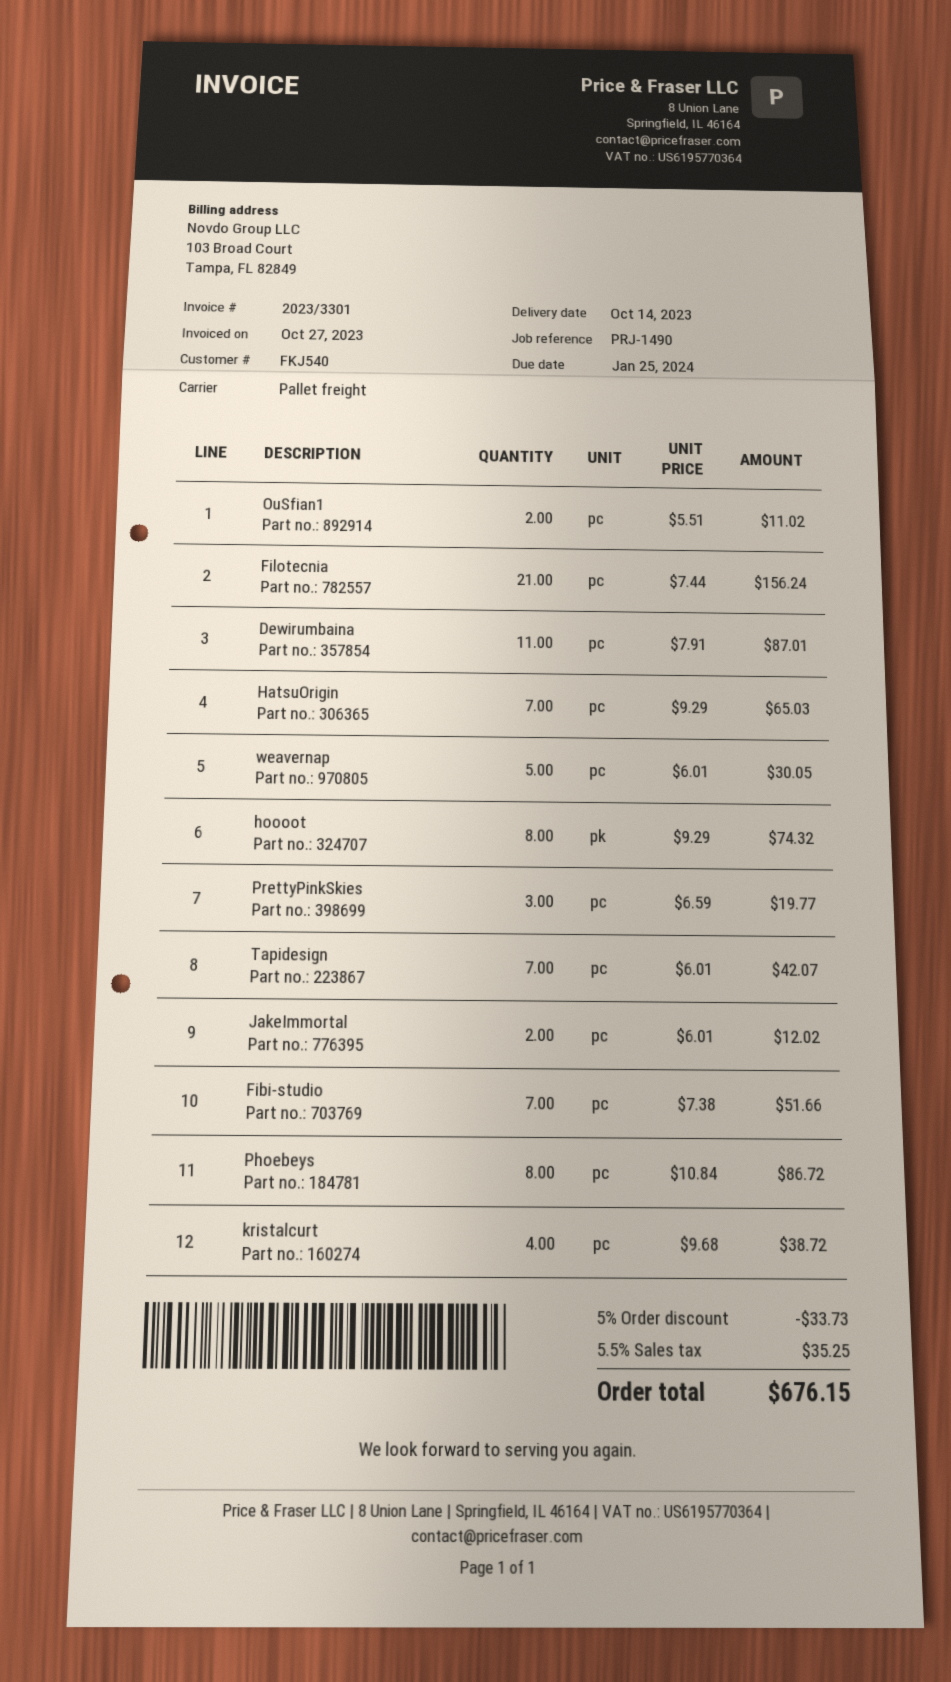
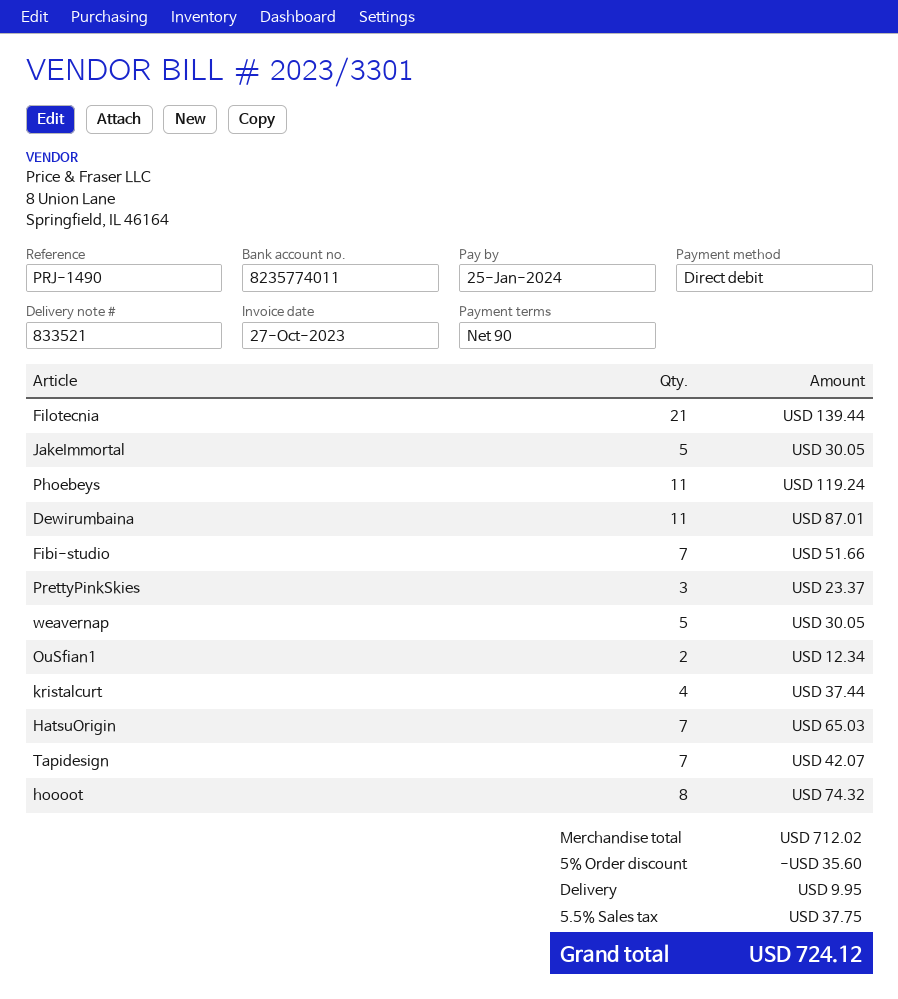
OuSfian1: 2 for 11.02 -> 2 for 12.34
Filotecnia: 21 for 156.24 -> 21 for 139.44
PrettyPinkSkies: 3 for 19.77 -> 3 for 23.37
JakeImmortal: 2 for 12.02 -> 5 for 30.05
Phoebeys: 8 for 86.72 -> 11 for 119.24
kristalcurt: 4 for 38.72 -> 4 for 37.44
discount: 5% = 33.73 -> 5% = 35.60
shipping: none -> 9.95
tax: 5.5% = 35.25 -> 5.5% = 37.75
total: 676.15 -> 724.12

